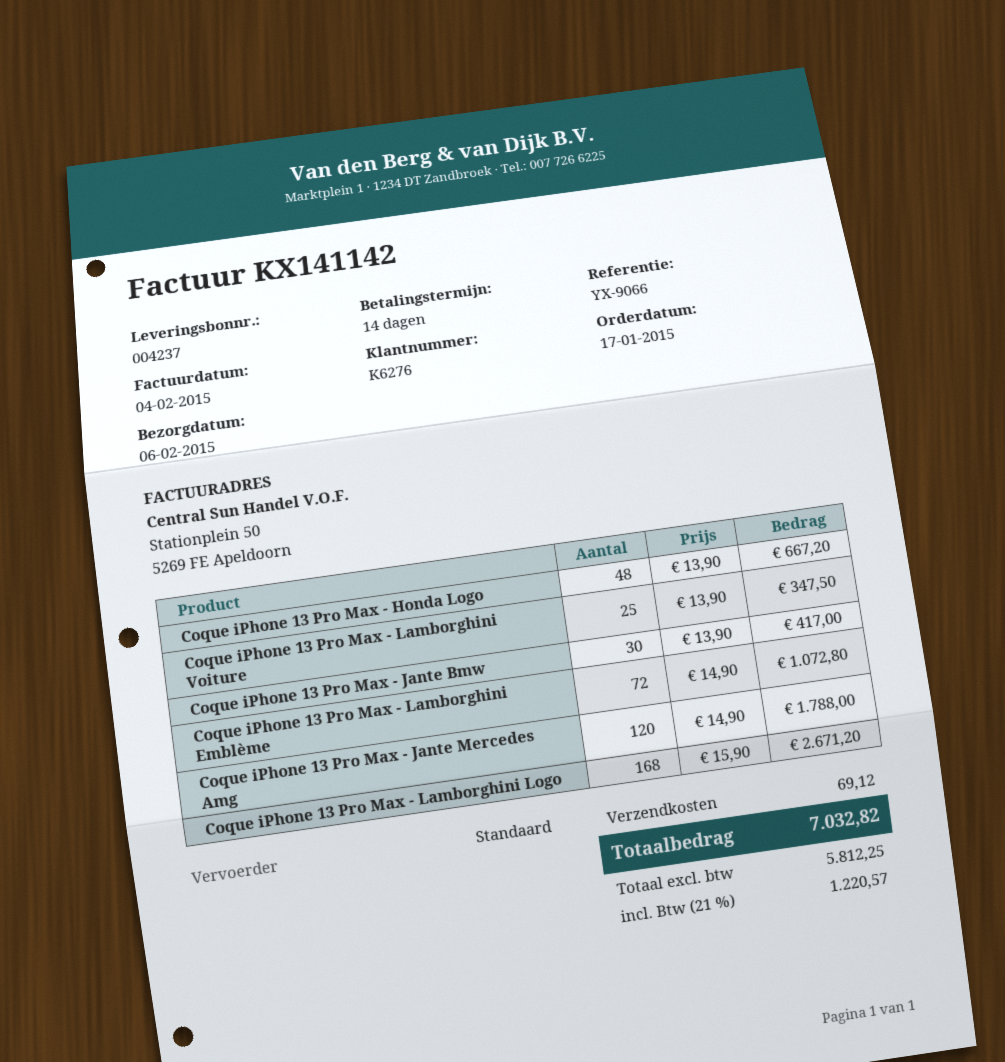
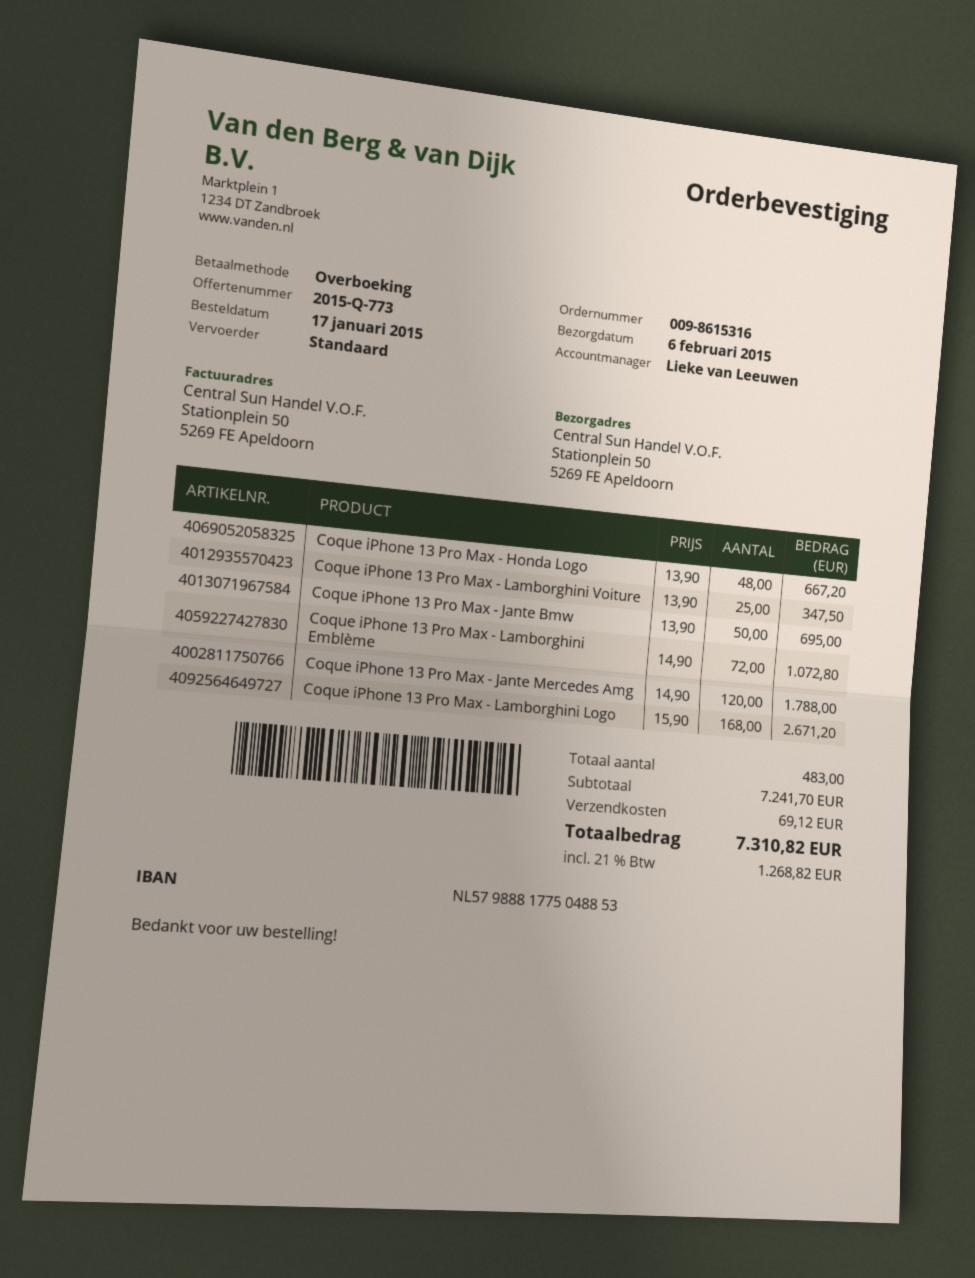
Coque iPhone 13 Pro Max - Jante Bmw: 30 x 13.90 = 417.00 -> 50 x 13.90 = 695.00
tax: 21% = 1220.57 -> 21% = 1268.82
total: 7032.82 -> 7310.82

